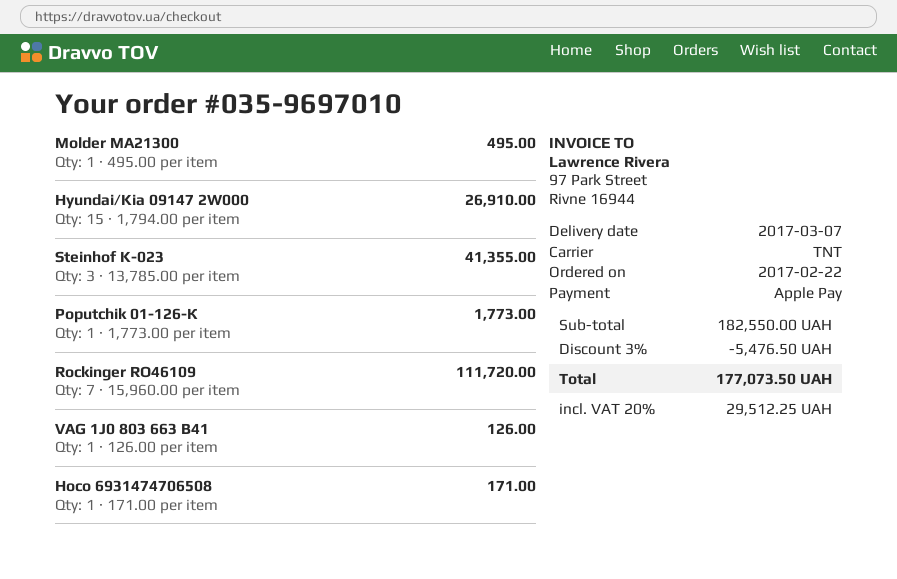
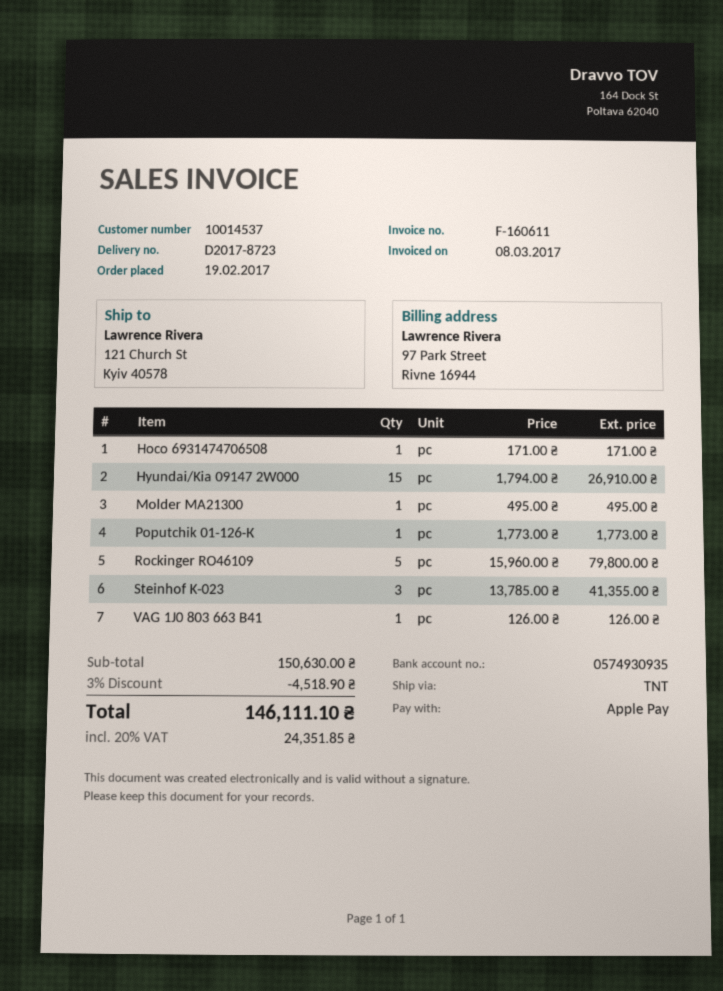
order date: 2017-02-22 -> 2017-02-19
Rockinger RO46109: 7 x 15960.00 = 111720.00 -> 5 x 15960.00 = 79800.00
subtotal: 182550.00 -> 150630.00
discount: 3% = 5476.50 -> 3% = 4518.90
tax: 20% = 29512.25 -> 20% = 24351.85
total: 177073.50 -> 146111.10

